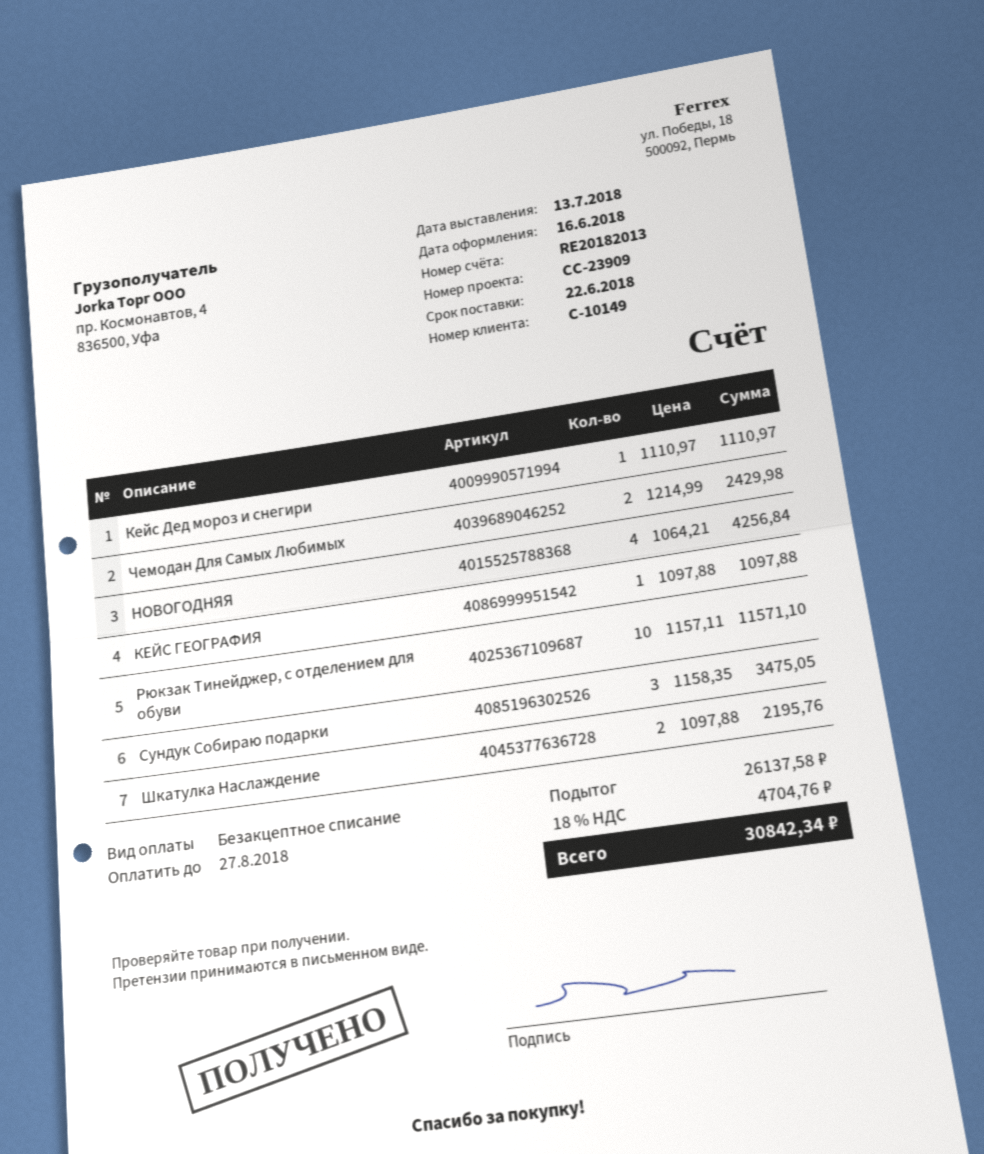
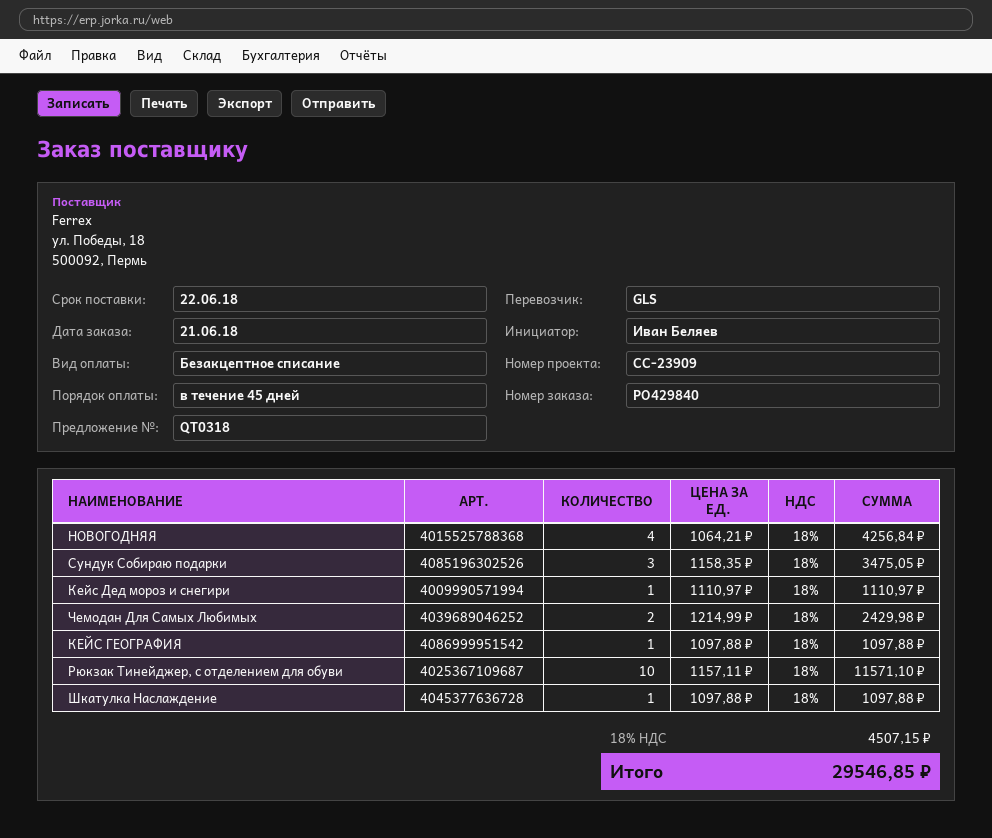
order date: 2018-06-16 -> 2018-06-21
Шкатулка Наслаждение: 2 x 1097.88 = 2195.76 -> 1 x 1097.88 = 1097.88
tax: 18% = 4704.76 -> 18% = 4507.15
total: 30842.34 -> 29546.85

